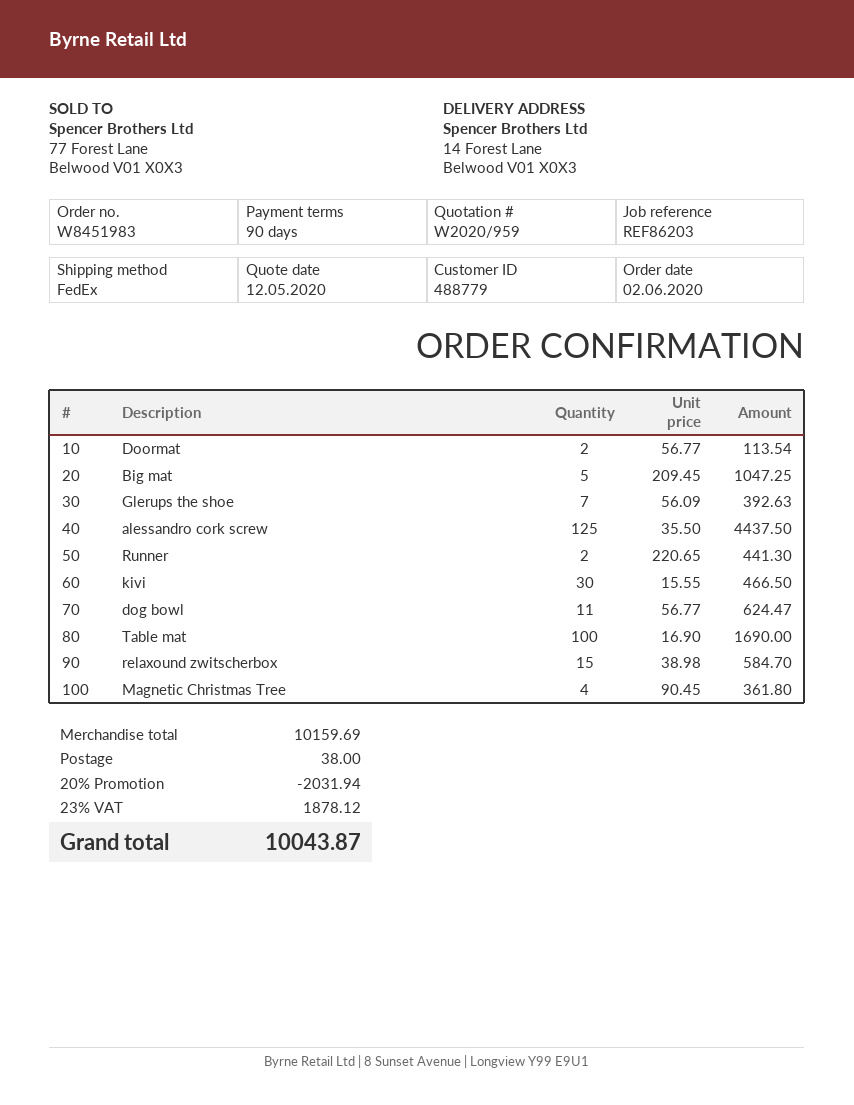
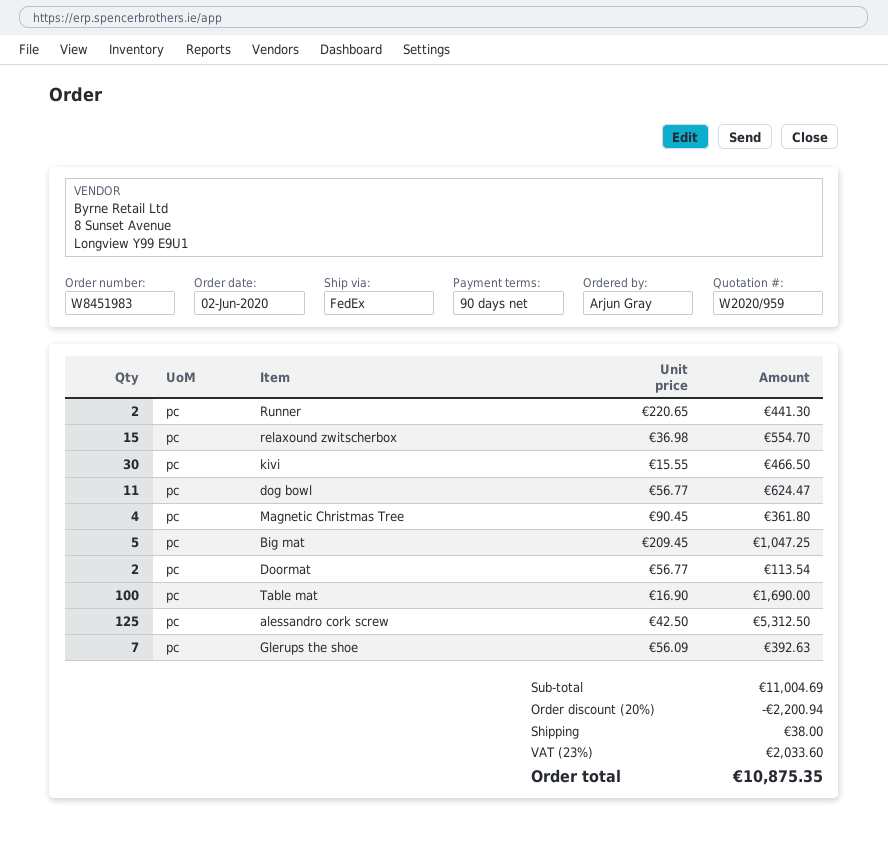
alessandro cork screw: 125 x 35.50 = 4437.50 -> 125 x 42.50 = 5312.50
relaxound zwitscherbox: 15 x 38.98 = 584.70 -> 15 x 36.98 = 554.70
subtotal: 10159.69 -> 11004.69
discount: 20% = 2031.94 -> 20% = 2200.94
tax: 23% = 1878.12 -> 23% = 2033.60
total: 10043.87 -> 10875.35

